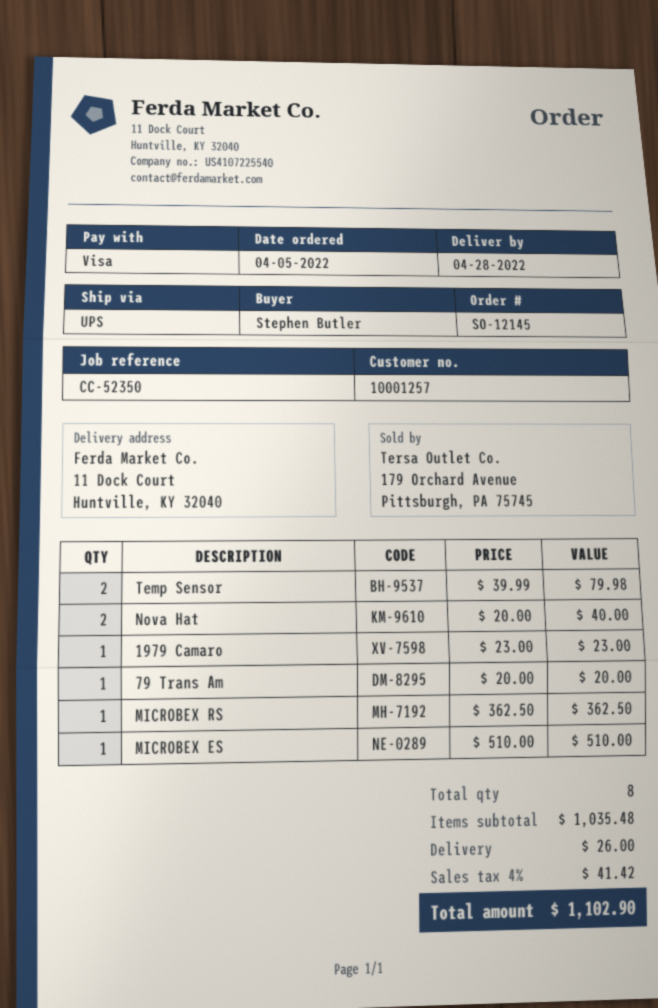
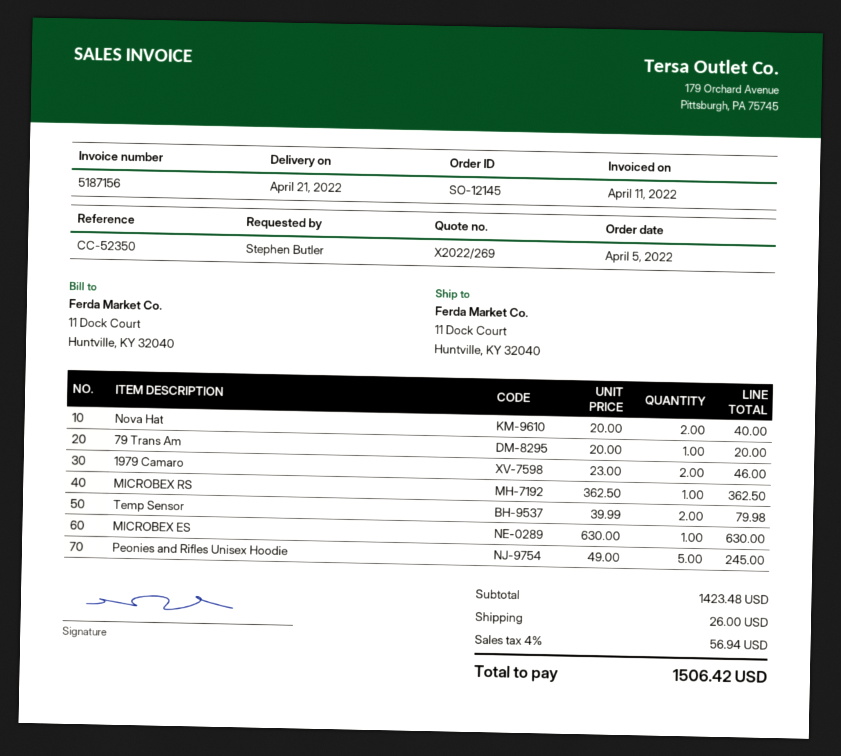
delivery date: 2022-04-28 -> 2022-04-21
1979 Camaro: 1 x 23.00 = 23.00 -> 2 x 23.00 = 46.00
MICROBEX ES: 1 x 510.00 = 510.00 -> 1 x 630.00 = 630.00
Peonies and Rifles Unisex Hoodie: none -> 5 x 49.00 = 245.00
subtotal: 1035.48 -> 1423.48
tax: 4% = 41.42 -> 4% = 56.94
total: 1102.90 -> 1506.42

